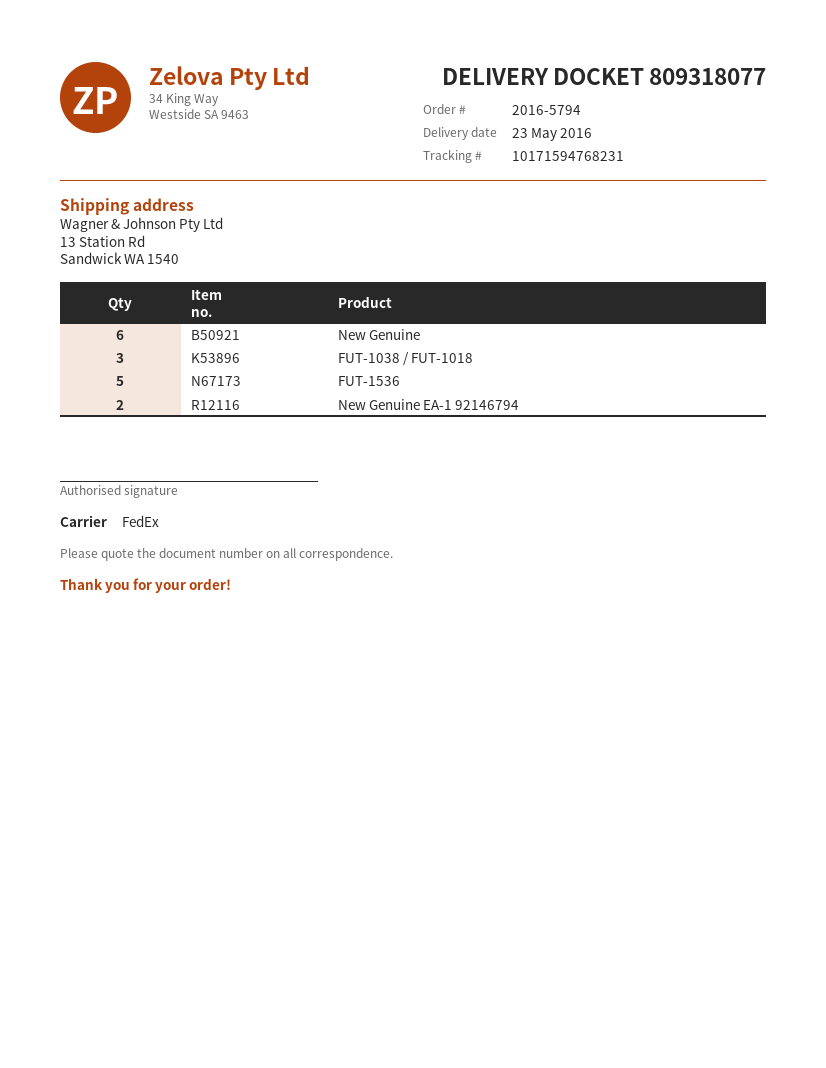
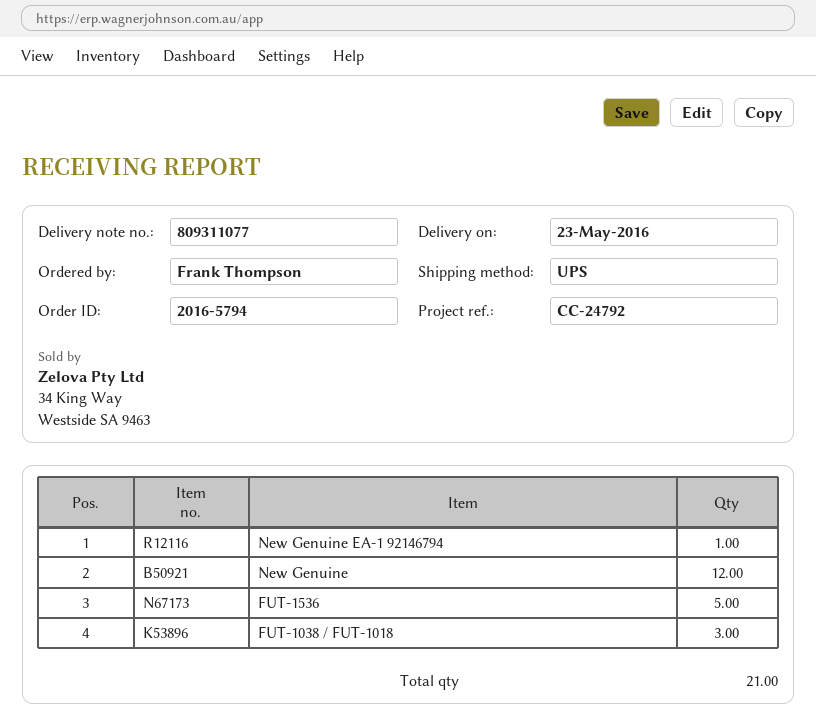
delivery note number: 809318077 -> 809311077
shipping method: FedEx -> UPS
New Genuine: 6 -> 12
New Genuine EA-1 92146794: 2 -> 1

